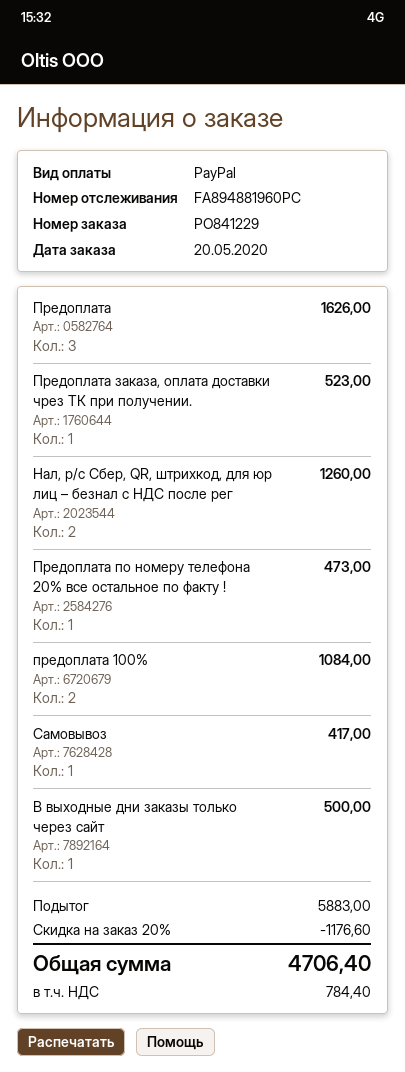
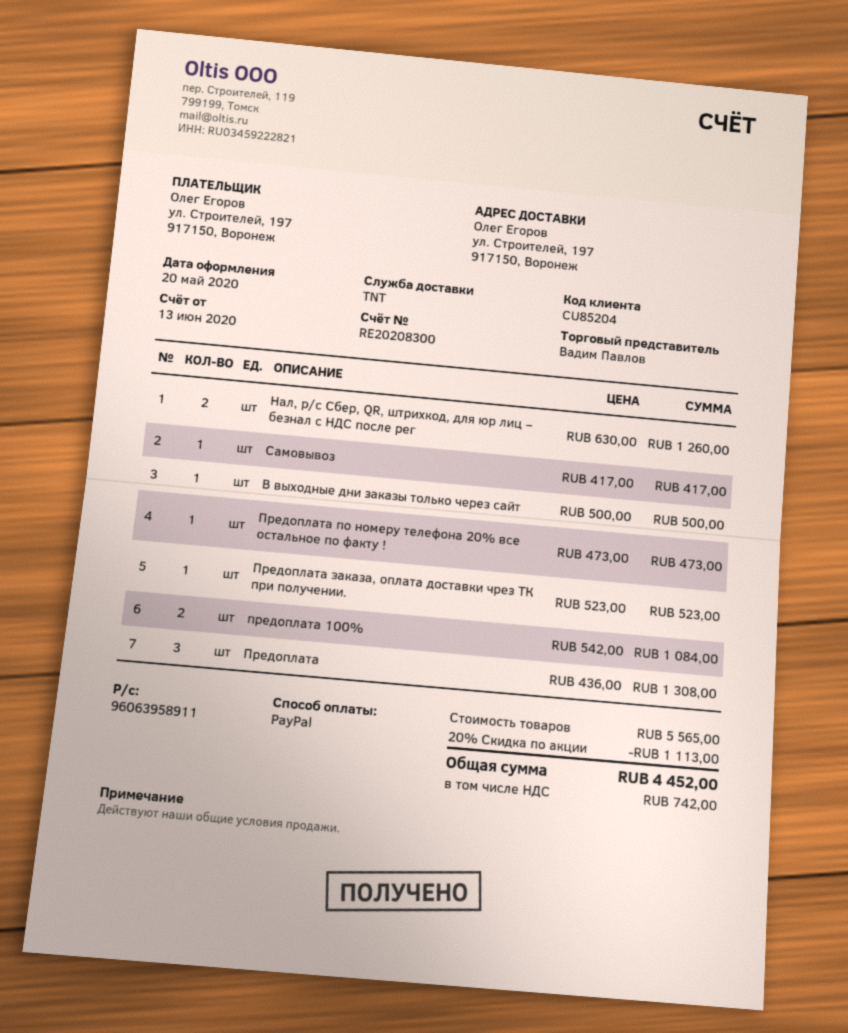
Предоплата: 3 for 1626.00 -> 3 for 1308.00
subtotal: 5883.00 -> 5565.00
discount: 20% = 1176.60 -> 20% = 1113.00
tax: 784.40 -> 742.00
total: 4706.40 -> 4452.00

